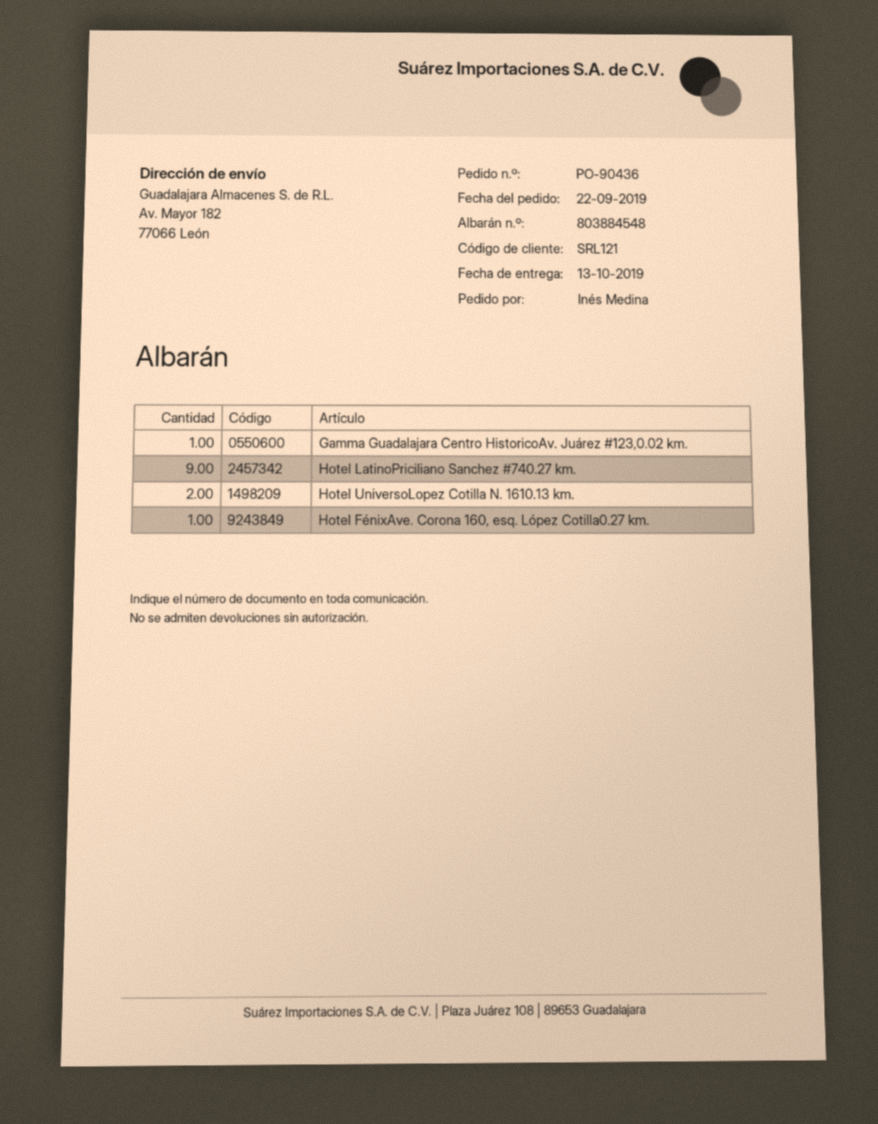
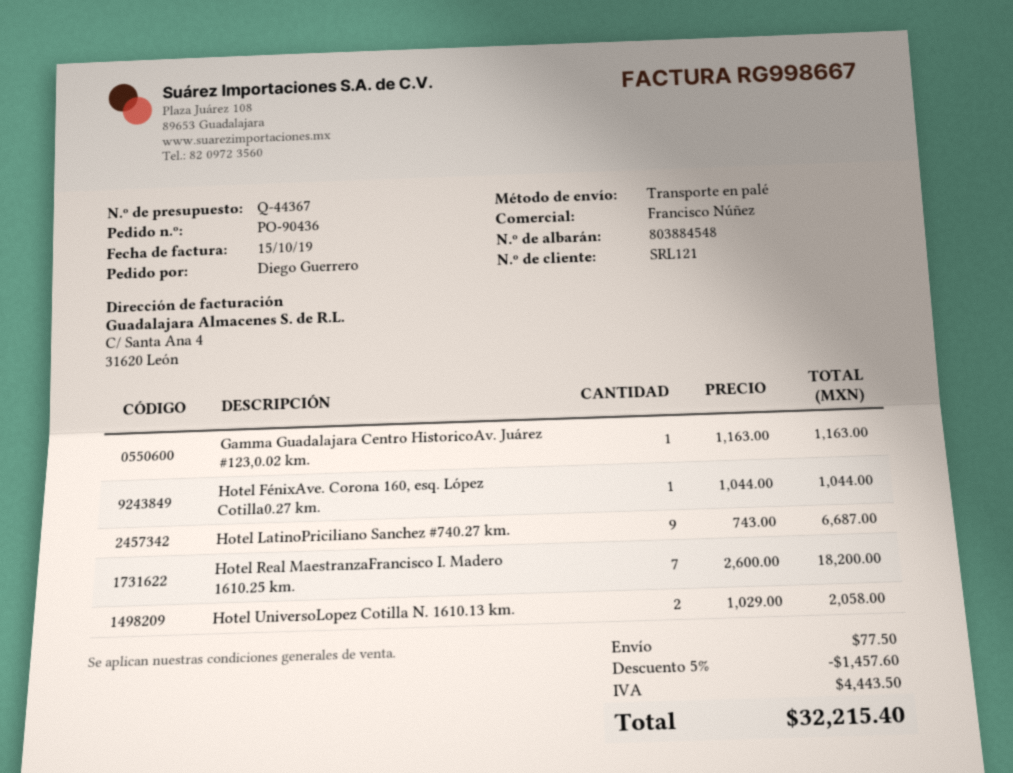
ordered by: Inés Medina -> Diego Guerrero
Hotel Real MaestranzaFrancisco I. Madero 1610.25 km.: none -> 7

